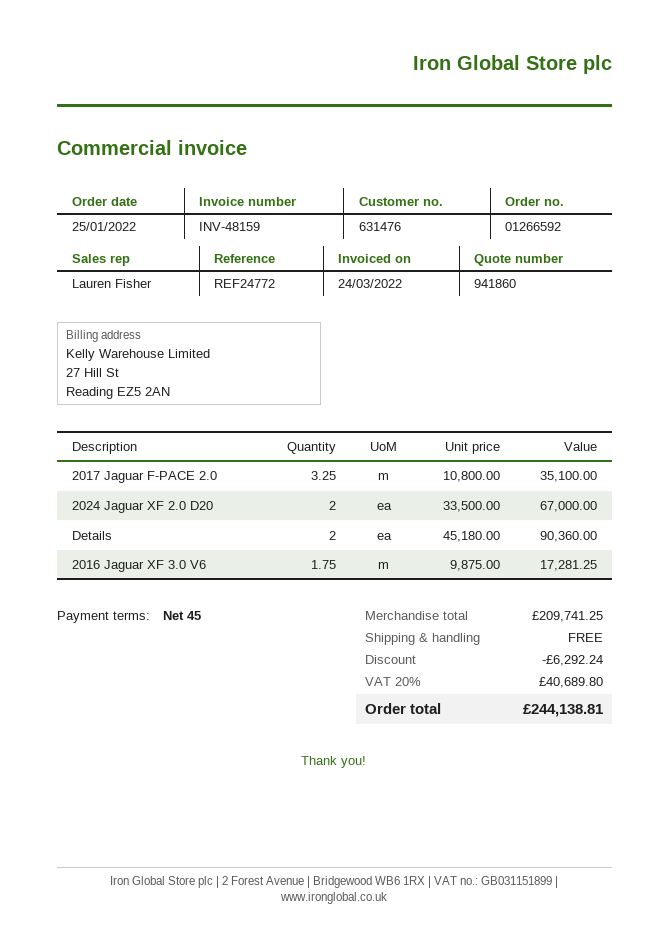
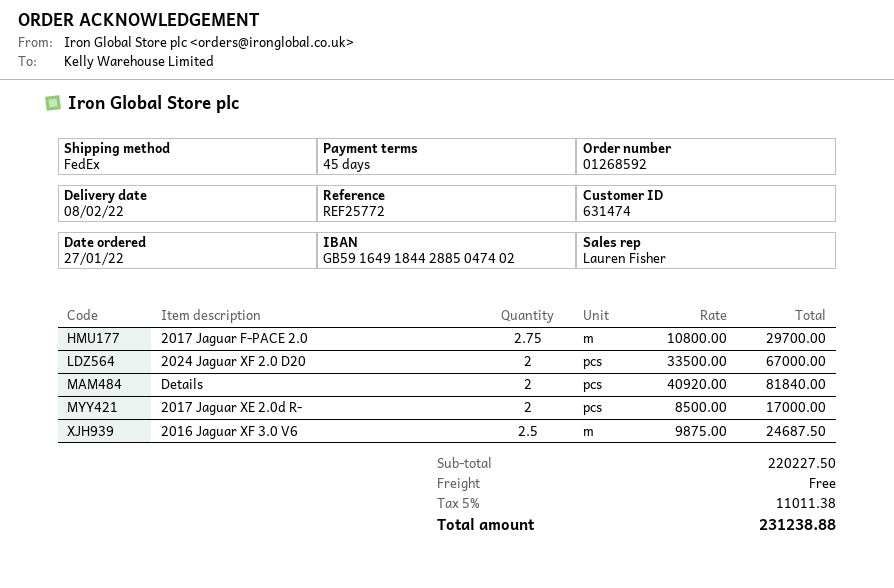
order number: 01266592 -> 01268592
order date: 2022-01-25 -> 2022-01-27
customer number: 631476 -> 631474
reference: REF24772 -> REF25772
2017 Jaguar F-PACE 2.0: 3.25 x 10800.00 = 35100.00 -> 2.75 x 10800.00 = 29700.00
Details: 2 x 45180.00 = 90360.00 -> 2 x 40920.00 = 81840.00
2016 Jaguar XF 3.0 V6: 1.75 x 9875.00 = 17281.25 -> 2.5 x 9875.00 = 24687.50
2017 Jaguar XE 2.0d R-: none -> 2 x 8500.00 = 17000.00
subtotal: 209741.25 -> 220227.50
discount: 6292.24 -> none
tax: 20% = 40689.80 -> 5% = 11011.38
total: 244138.81 -> 231238.88

